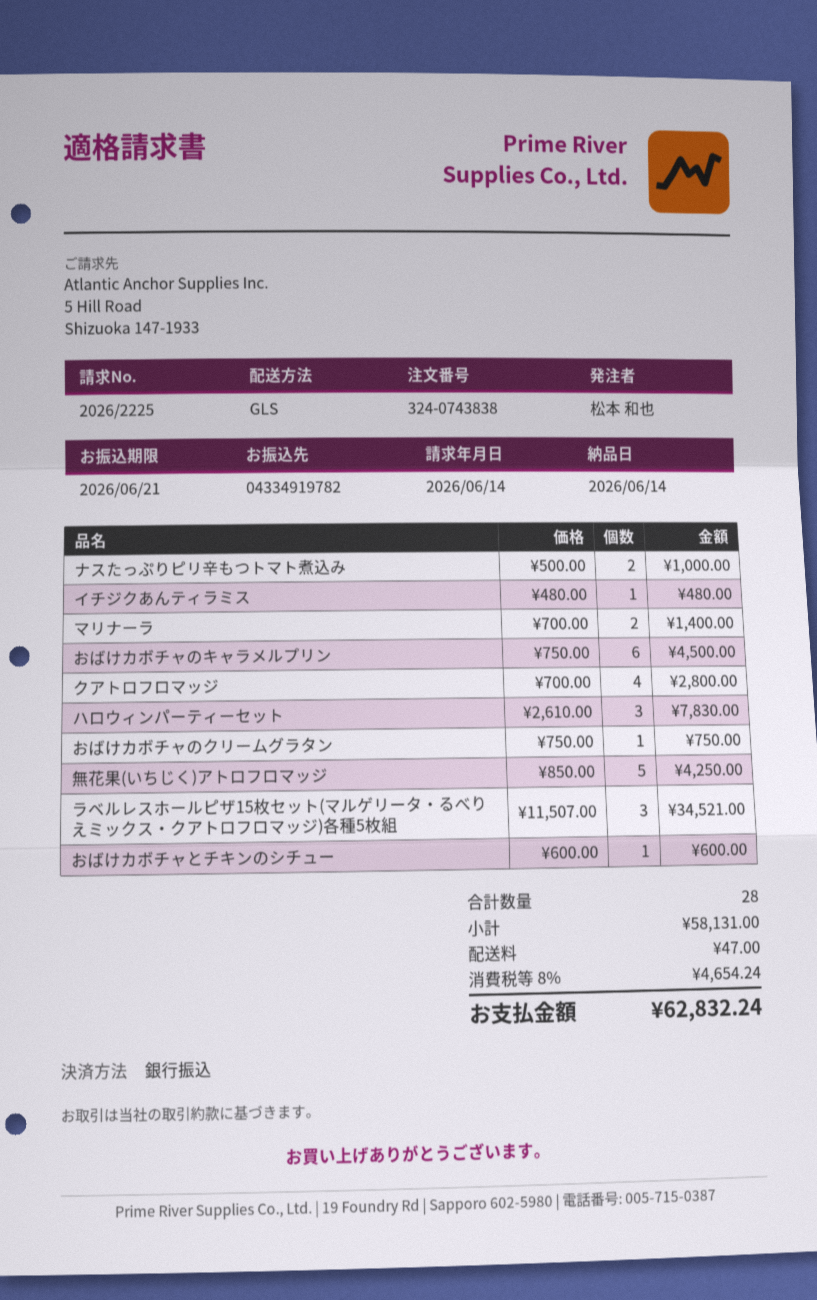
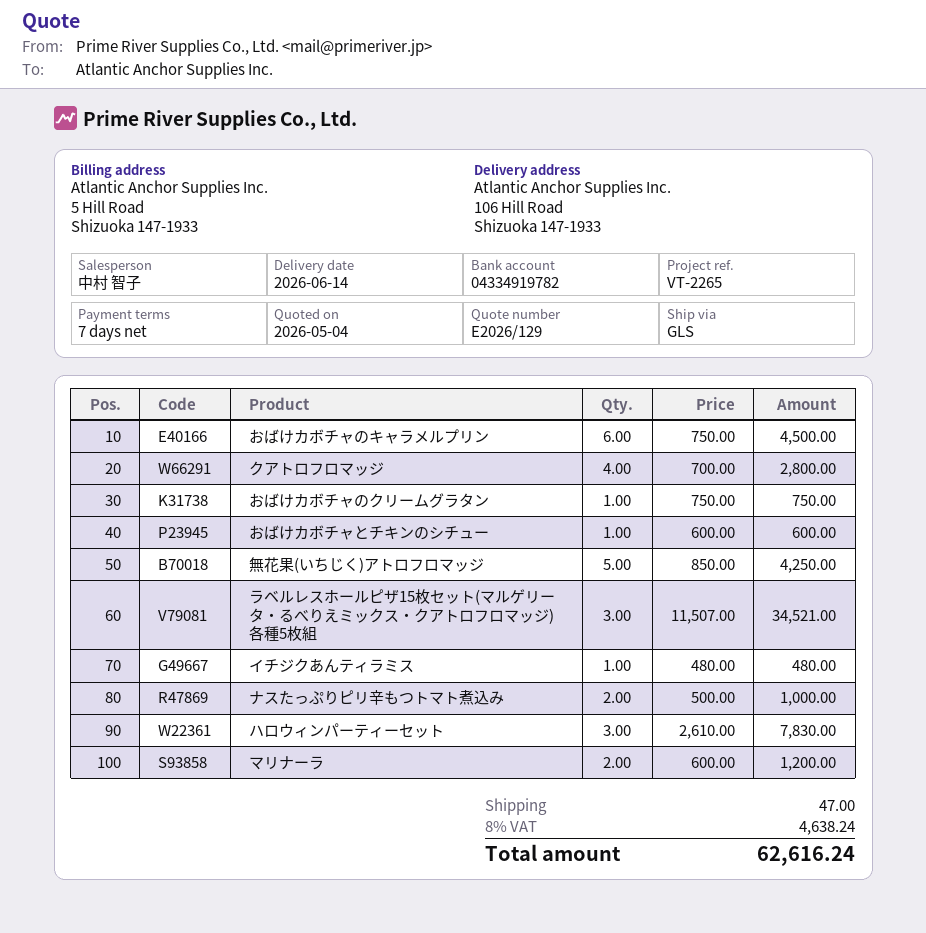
マリナーラ: 2 x 700.00 = 1400.00 -> 2 x 600.00 = 1200.00
tax: 8% = 4654.24 -> 8% = 4638.24
total: 62832.24 -> 62616.24

